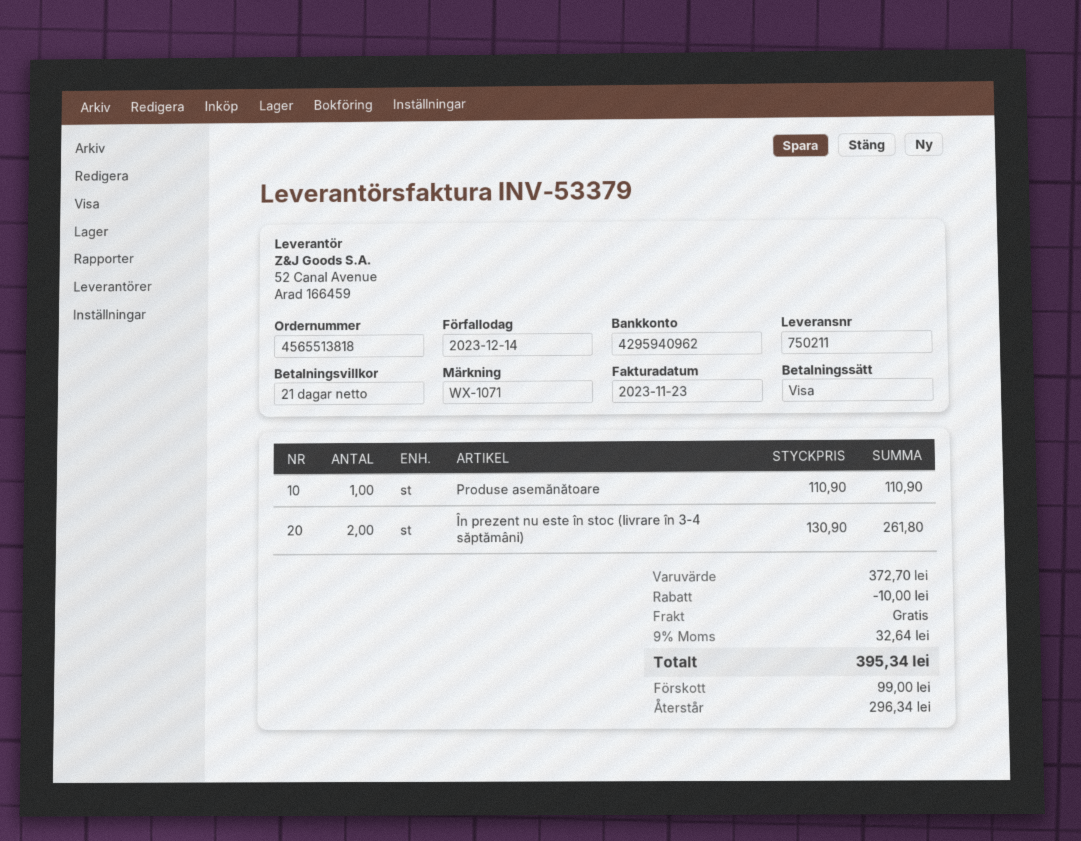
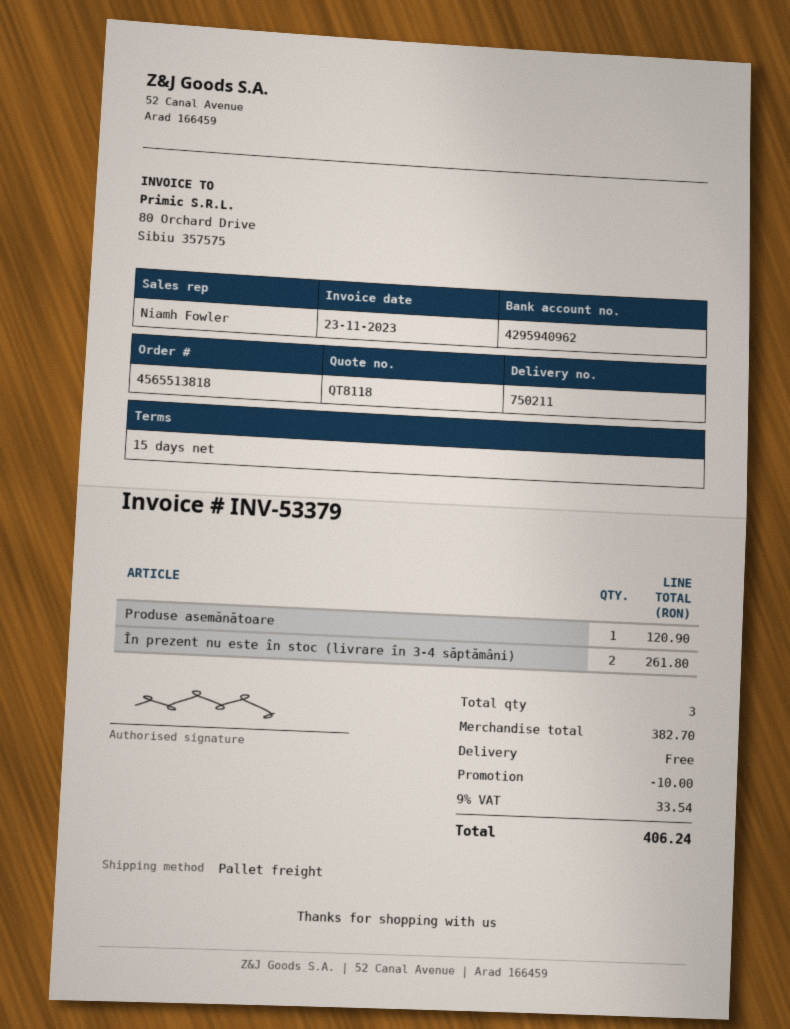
payment terms: 21 days -> 15 days
Produse asemănătoare: 1 for 110.90 -> 1 for 120.90
subtotal: 372.70 -> 382.70
tax: 9% = 32.64 -> 9% = 33.54
total: 395.34 -> 406.24

